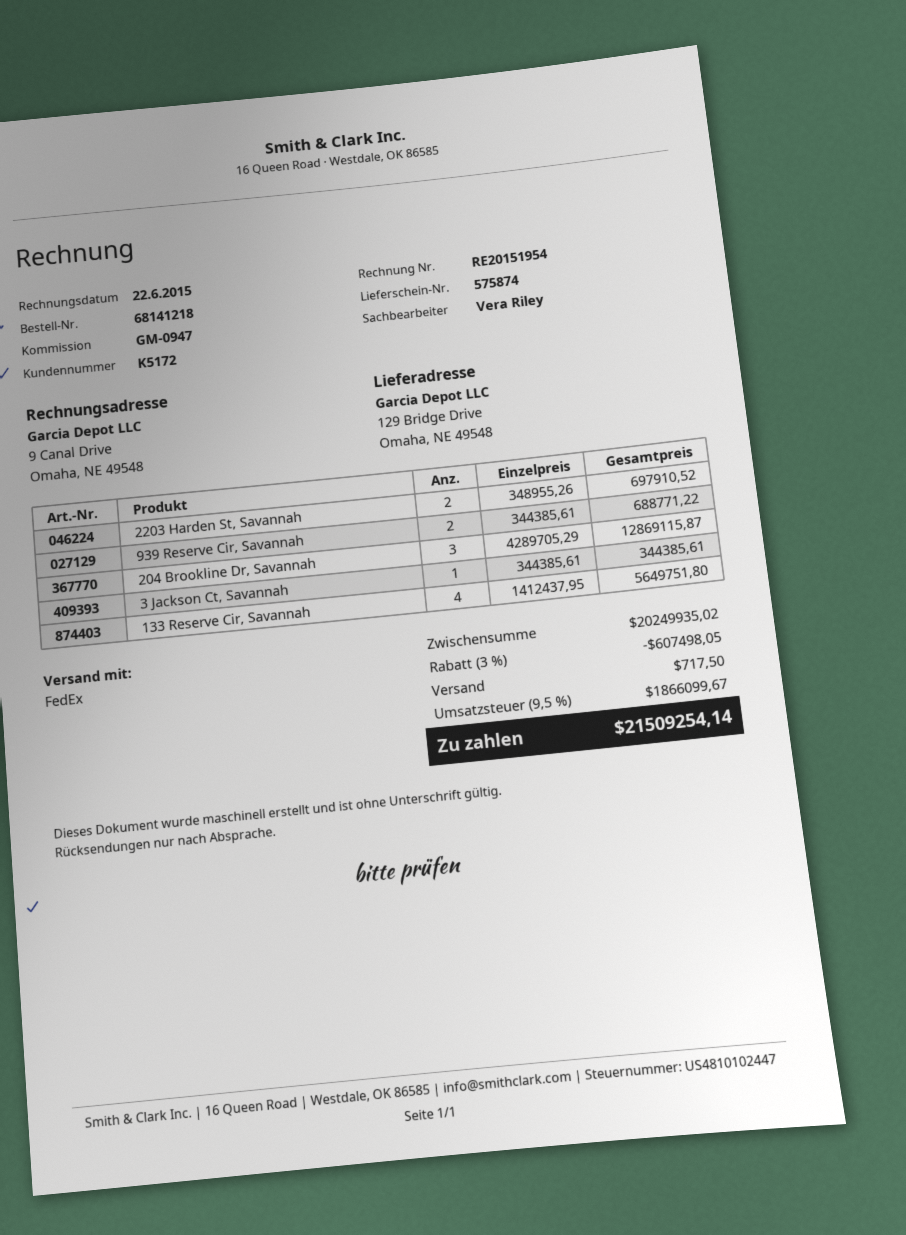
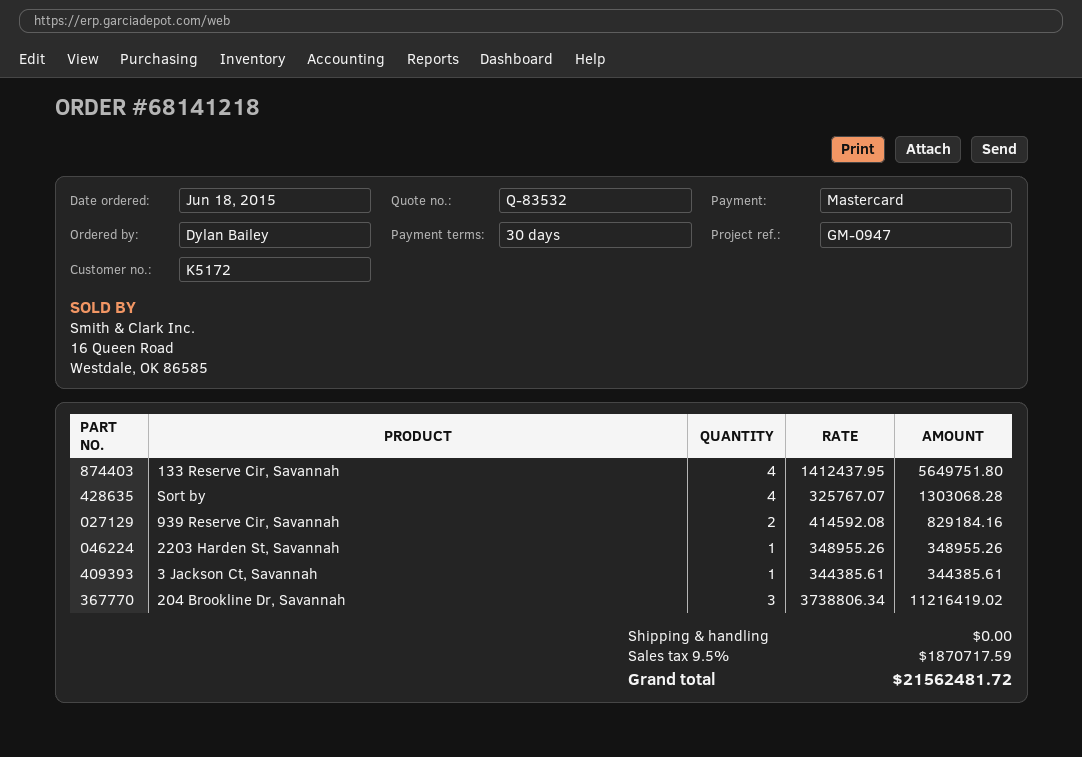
2203 Harden St, Savannah: 2 x 348955.26 = 697910.52 -> 1 x 348955.26 = 348955.26
939 Reserve Cir, Savannah: 2 x 344385.61 = 688771.22 -> 2 x 414592.08 = 829184.16
204 Brookline Dr, Savannah: 3 x 4289705.29 = 12869115.87 -> 3 x 3738806.34 = 11216419.02
Sort by: none -> 4 x 325767.07 = 1303068.28
discount: 3% = 607498.05 -> none
shipping: 717.50 -> 0.00
tax: 9.5% = 1866099.67 -> 9.5% = 1870717.59
total: 21509254.14 -> 21562481.72

